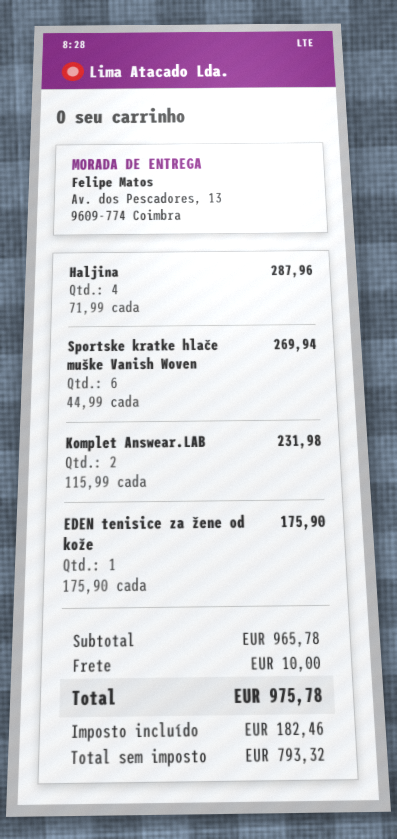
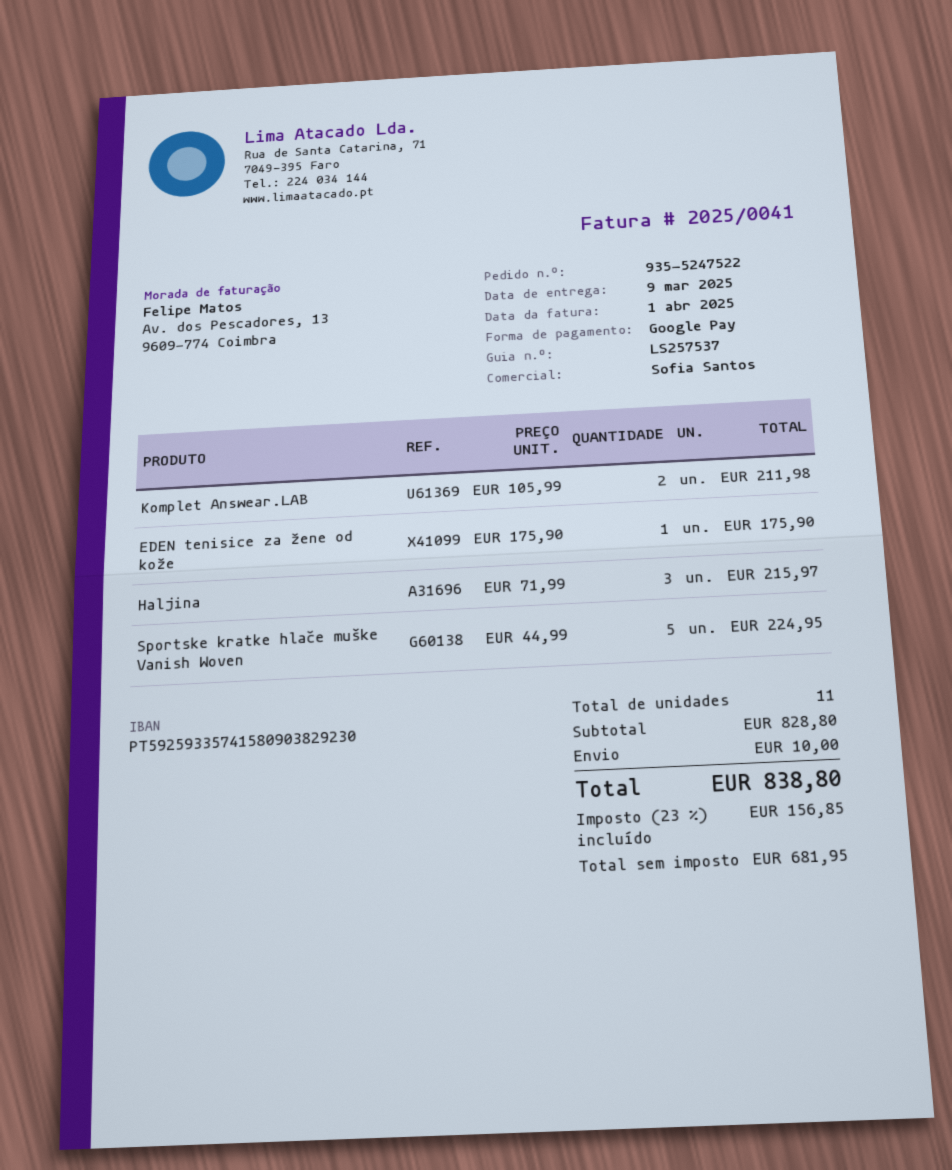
Haljina: 4 x 71.99 = 287.96 -> 3 x 71.99 = 215.97
Sportske kratke hlače muške Vanish Woven: 6 x 44.99 = 269.94 -> 5 x 44.99 = 224.95
Komplet Answear.LAB: 2 x 115.99 = 231.98 -> 2 x 105.99 = 211.98
subtotal: 965.78 -> 828.80
net: 793.32 -> 681.95
tax: 182.46 -> 156.85
total: 975.78 -> 838.80

